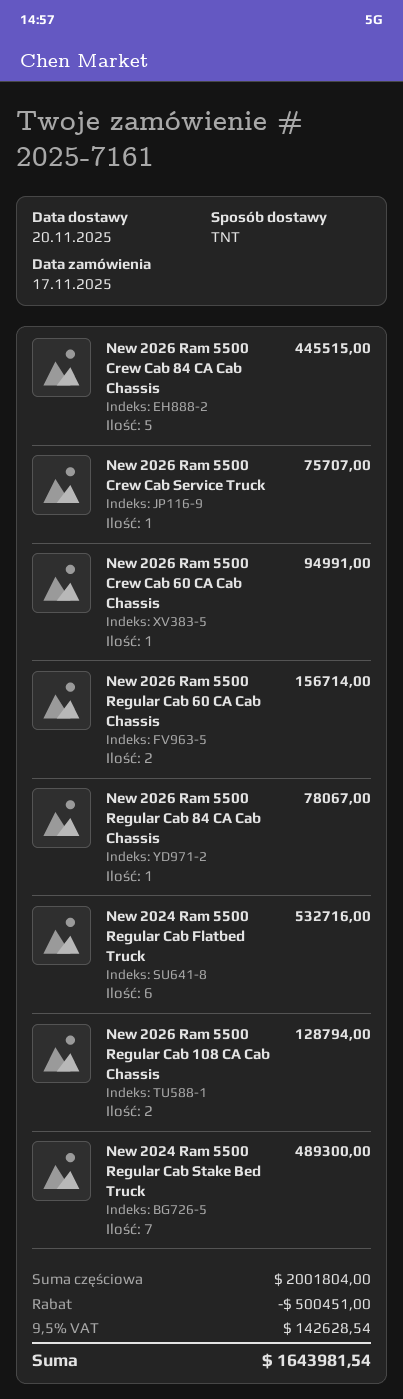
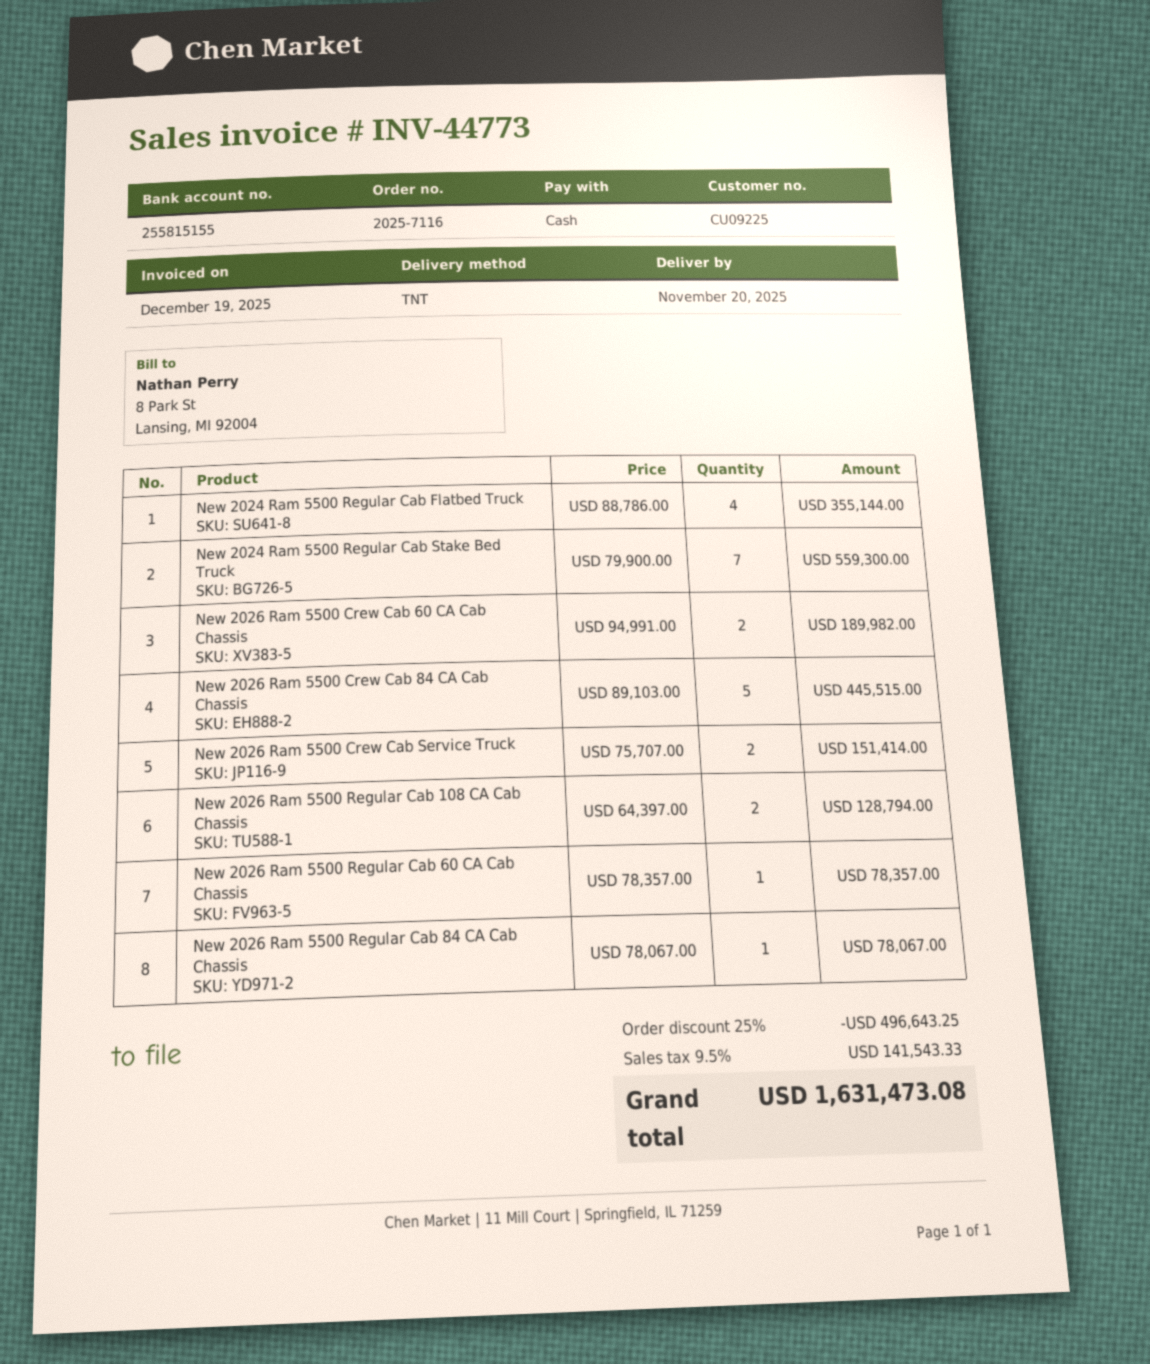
order number: 2025-7161 -> 2025-7116
New 2026 Ram 5500 Crew Cab Service Truck: 1 for 75707.00 -> 2 for 151414.00
New 2026 Ram 5500 Crew Cab 60 CA Cab Chassis: 1 for 94991.00 -> 2 for 189982.00
New 2026 Ram 5500 Regular Cab 60 CA Cab Chassis: 2 for 156714.00 -> 1 for 78357.00
New 2024 Ram 5500 Regular Cab Flatbed Truck: 6 for 532716.00 -> 4 for 355144.00
New 2024 Ram 5500 Regular Cab Stake Bed Truck: 7 for 489300.00 -> 7 for 559300.00
discount: 500451.00 -> 496643.25
tax: 9.5% = 142628.54 -> 9.5% = 141543.33
total: 1643981.54 -> 1631473.08

